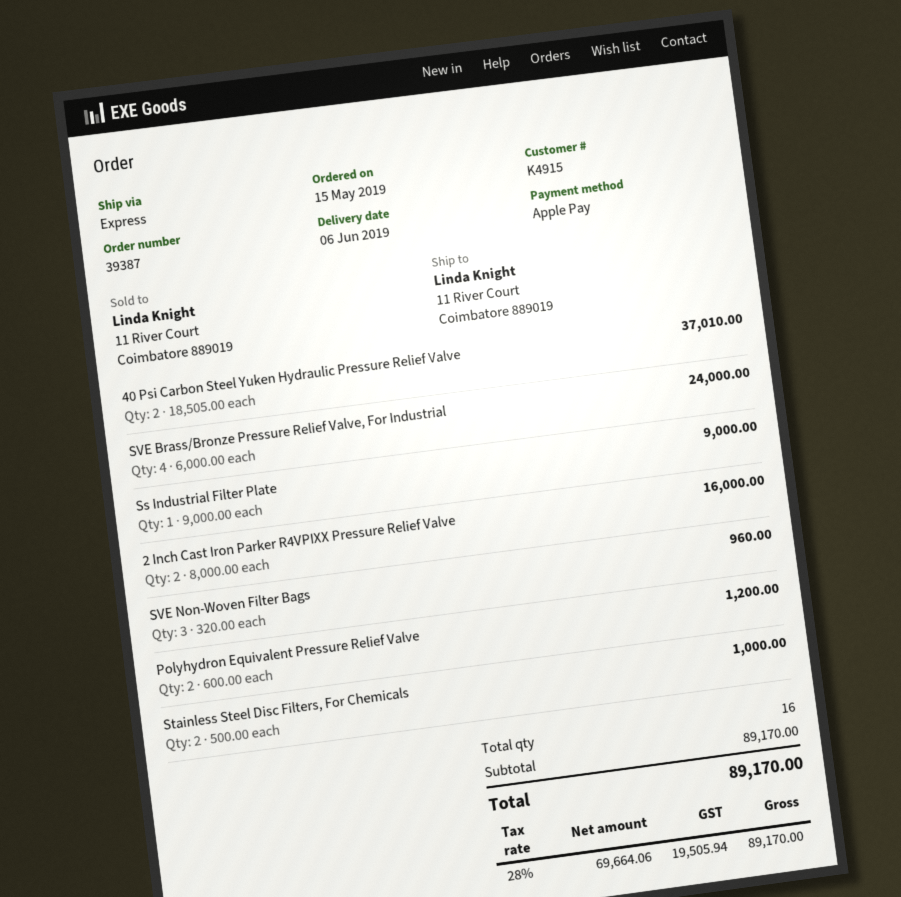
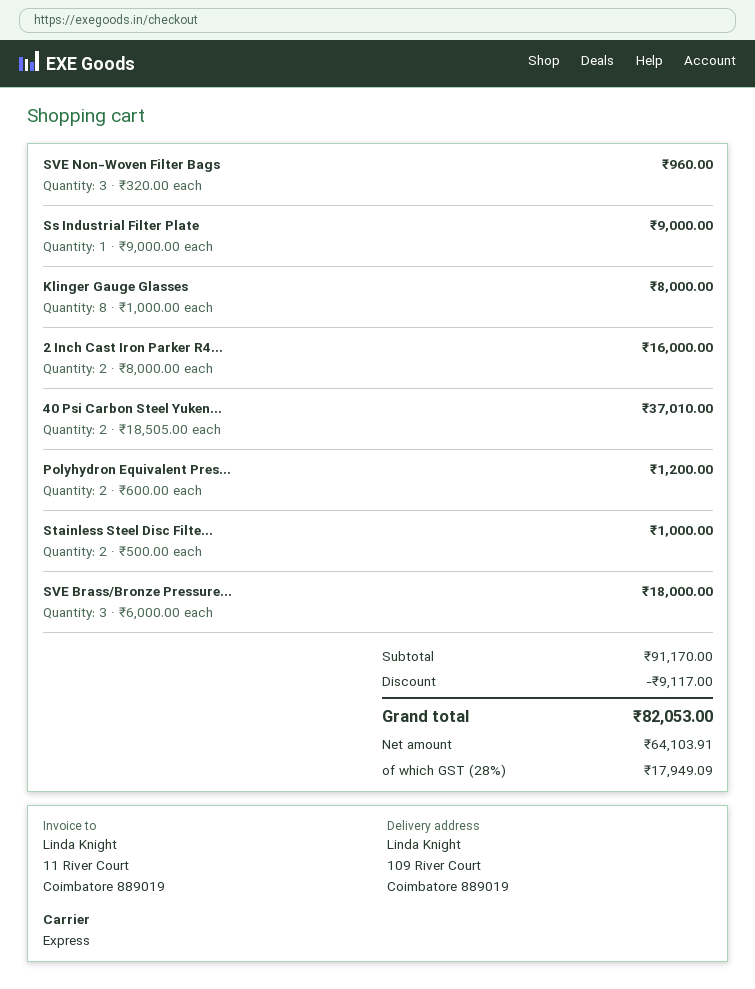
ship to: 11 River Court, Coimbatore 889019 -> 109 River Court, Coimbatore 889019
SVE Brass/Bronze Pressure Relief Valve, For Industrial: 4 x 6000.00 = 24000.00 -> 3 x 6000.00 = 18000.00
Klinger Gauge Glasses: none -> 8 x 1000.00 = 8000.00
subtotal: 89170.00 -> 91170.00
discount: none -> 9117.00
net: 69664.06 -> 64103.91
tax: 28% = 19505.94 -> 28% = 17949.09
total: 89170.00 -> 82053.00

